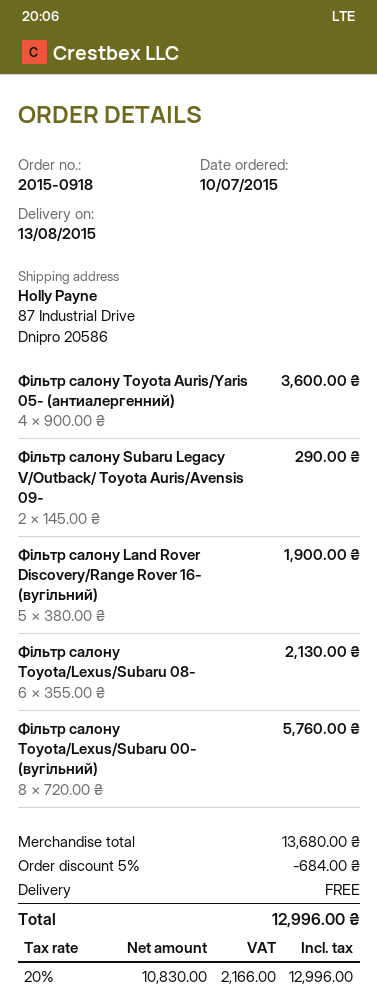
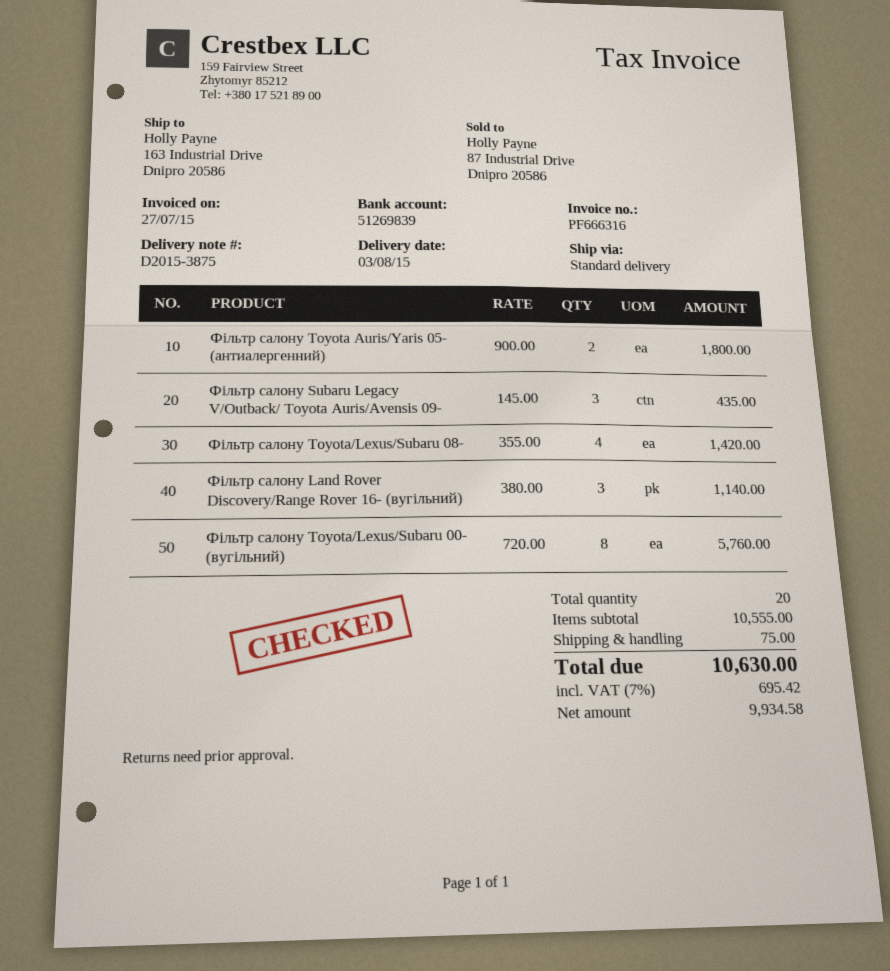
delivery date: 2015-08-13 -> 2015-08-03
ship to: 87 Industrial Drive, Dnipro 20586 -> 163 Industrial Drive, Dnipro 20586
Фільтр салону Toyota Auris/Yaris 05- (антиалергенний): 4 x 900.00 = 3600.00 -> 2 x 900.00 = 1800.00
Фільтр салону Subaru Legacy V/Outback/ Toyota Auris/Avensis 09-: 2 x 145.00 = 290.00 -> 3 x 145.00 = 435.00
Фільтр салону Land Rover Discovery/Range Rover 16- (вугільний): 5 x 380.00 = 1900.00 -> 3 x 380.00 = 1140.00
Фільтр салону Toyota/Lexus/Subaru 08-: 6 x 355.00 = 2130.00 -> 4 x 355.00 = 1420.00
subtotal: 13680.00 -> 10555.00
discount: 5% = 684.00 -> none
shipping: 0.00 -> 75.00
net: 10830.00 -> 9934.58
tax: 20% = 2166.00 -> 7% = 695.42
total: 12996.00 -> 10630.00

